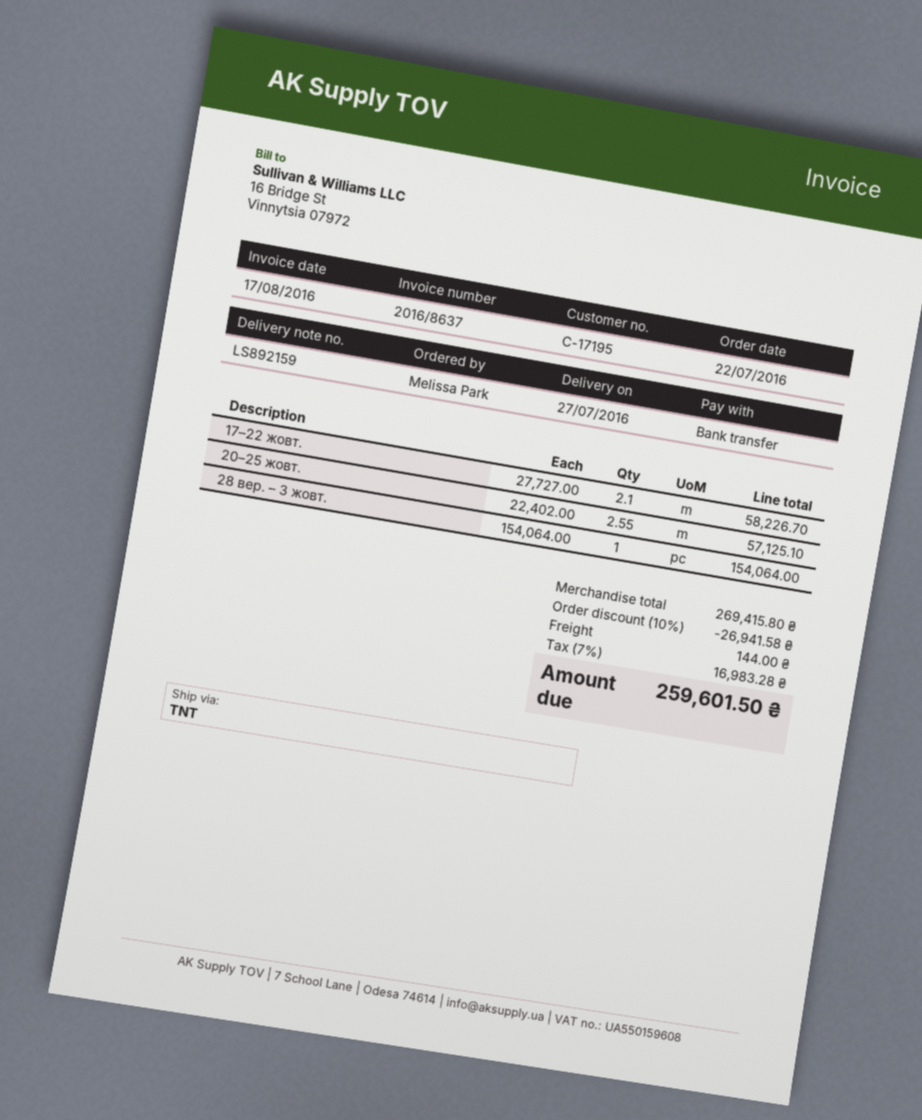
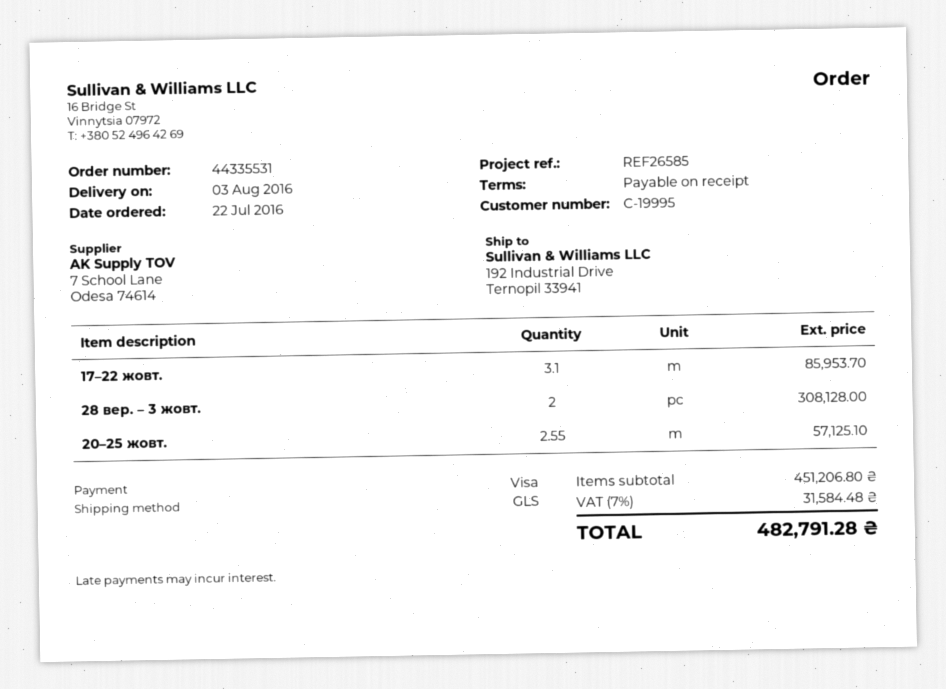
delivery date: 2016-07-27 -> 2016-08-03
customer number: C-17195 -> C-19995
payment method: bank transfer -> Visa
shipping method: TNT -> GLS
17–22 жовт.: 2.1 for 58226.70 -> 3.1 for 85953.70
28 вер. – 3 жовт.: 1 for 154064.00 -> 2 for 308128.00
subtotal: 269415.80 -> 451206.80
discount: 10% = 26941.58 -> none
shipping: 144.00 -> none
tax: 7% = 16983.28 -> 7% = 31584.48
total: 259601.50 -> 482791.28

